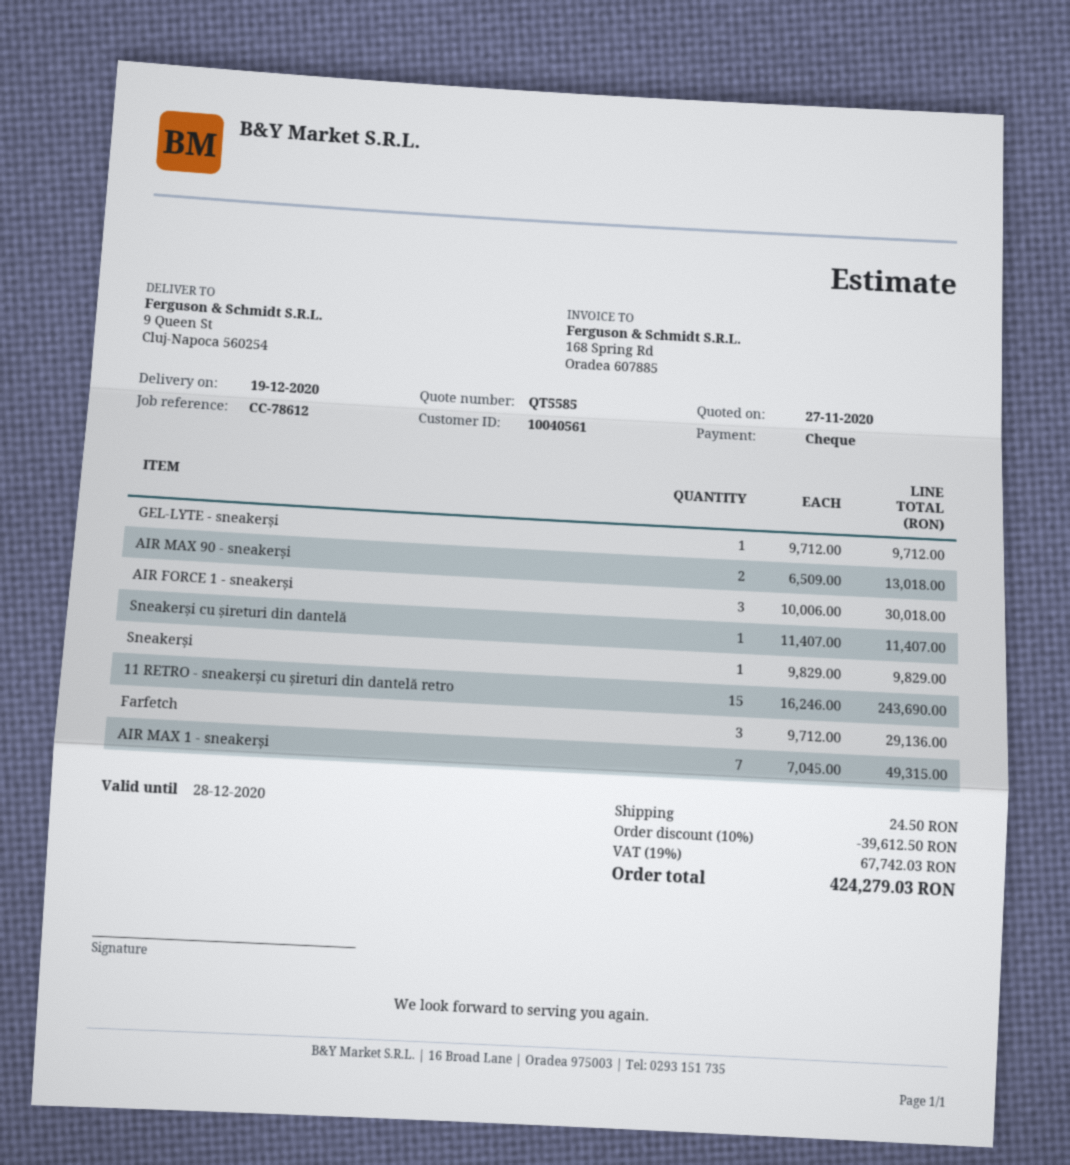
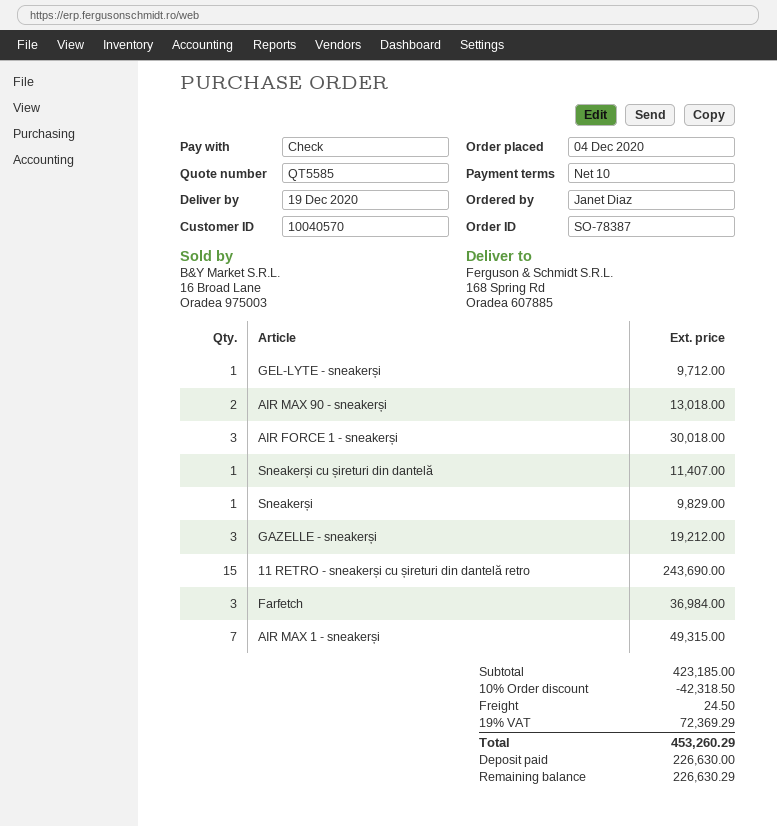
customer number: 10040561 -> 10040570
ship to: 9 Queen St, Cluj-Napoca 560254 -> 168 Spring Rd, Oradea 607885
Farfetch: 3 for 29136.00 -> 3 for 36984.00
GAZELLE - sneakerși: none -> 3 for 19212.00
discount: 10% = 39612.50 -> 10% = 42318.50
tax: 19% = 67742.03 -> 19% = 72369.29
total: 424279.03 -> 453260.29

